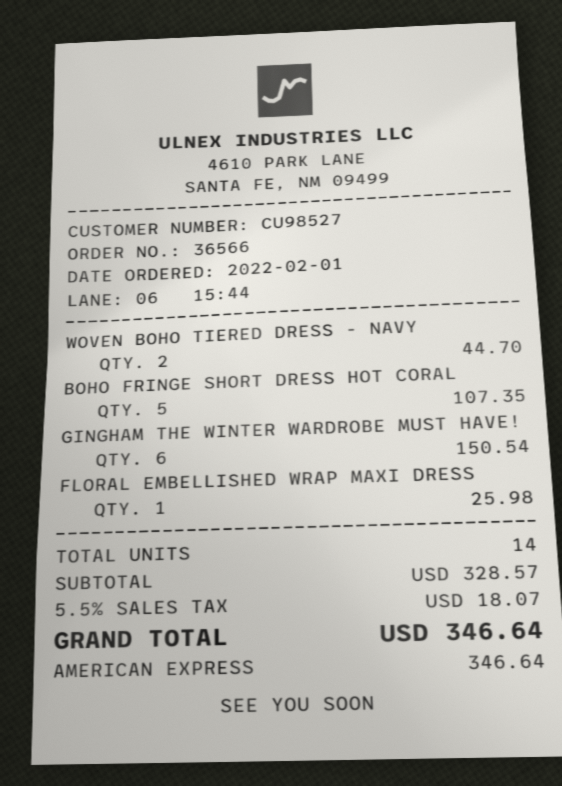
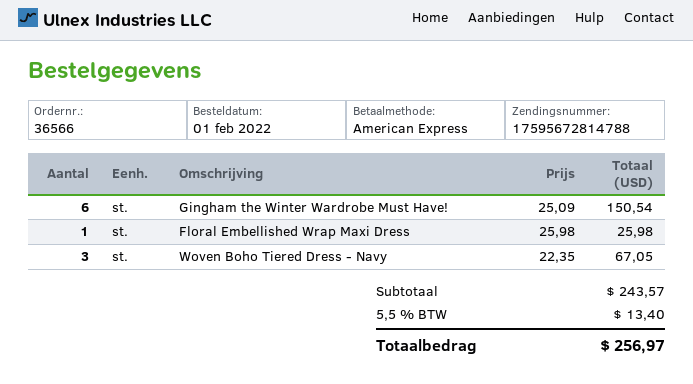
WOVEN BOHO TIERED DRESS - NAVY: 2 for 44.70 -> 3 for 67.05
BOHO FRINGE SHORT DRESS HOT CORAL: 5 for 107.35 -> none
subtotal: 328.57 -> 243.57
tax: 5.5% = 18.07 -> 5.5% = 13.40
total: 346.64 -> 256.97

